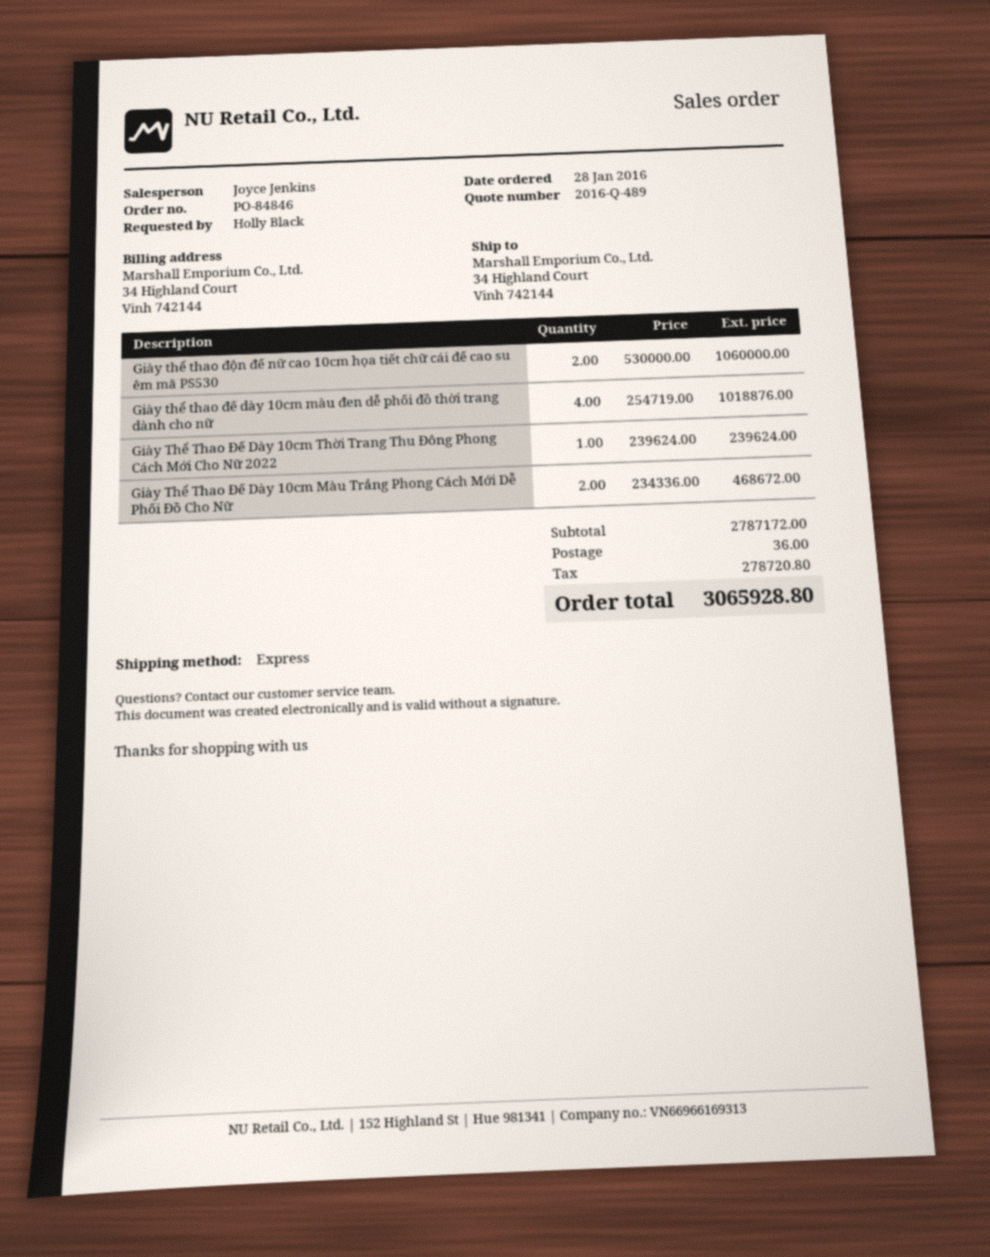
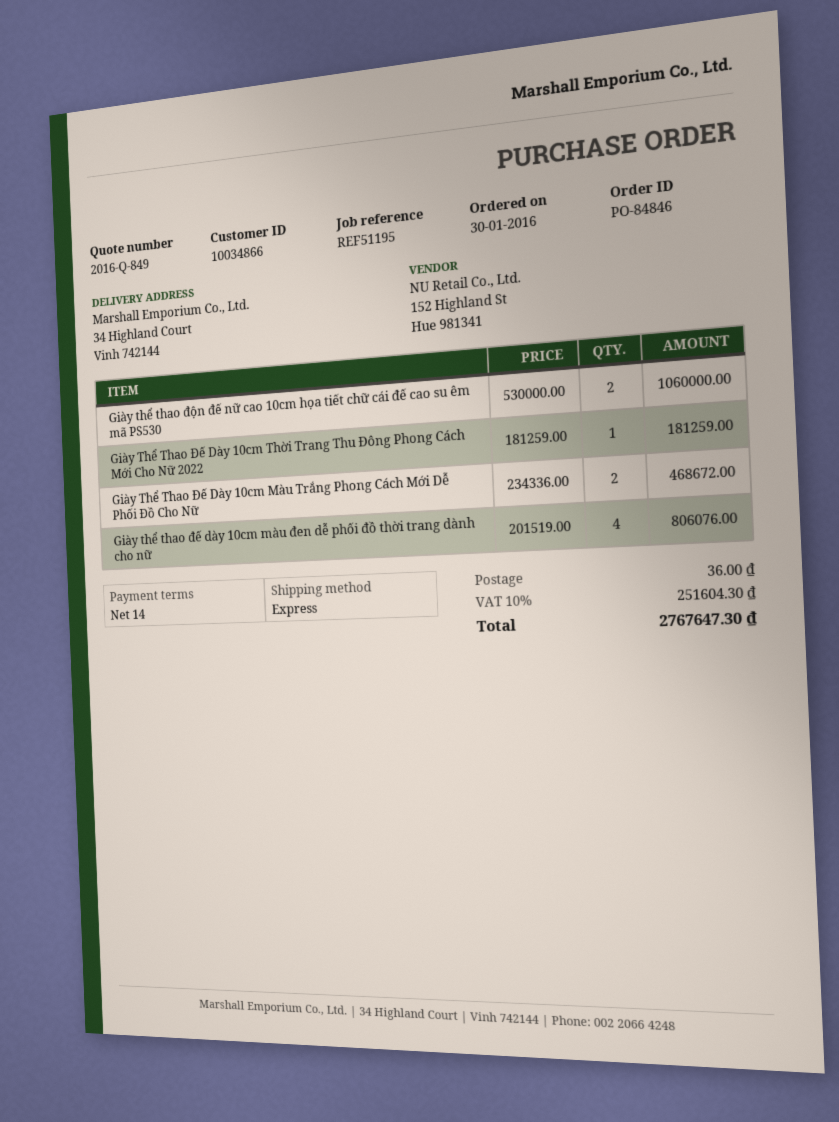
quote number: 2016-Q-489 -> 2016-Q-849
order date: 2016-01-28 -> 2016-01-30
Giày thể thao đế dày 10cm màu đen dễ phối đồ thời trang dành cho nữ: 4 x 254719.00 = 1018876.00 -> 4 x 201519.00 = 806076.00
Giày Thể Thao Đế Dày 10cm Thời Trang Thu Đông Phong Cách Mới Cho Nữ 2022: 1 x 239624.00 = 239624.00 -> 1 x 181259.00 = 181259.00
tax: 278720.80 -> 251604.30
total: 3065928.80 -> 2767647.30

